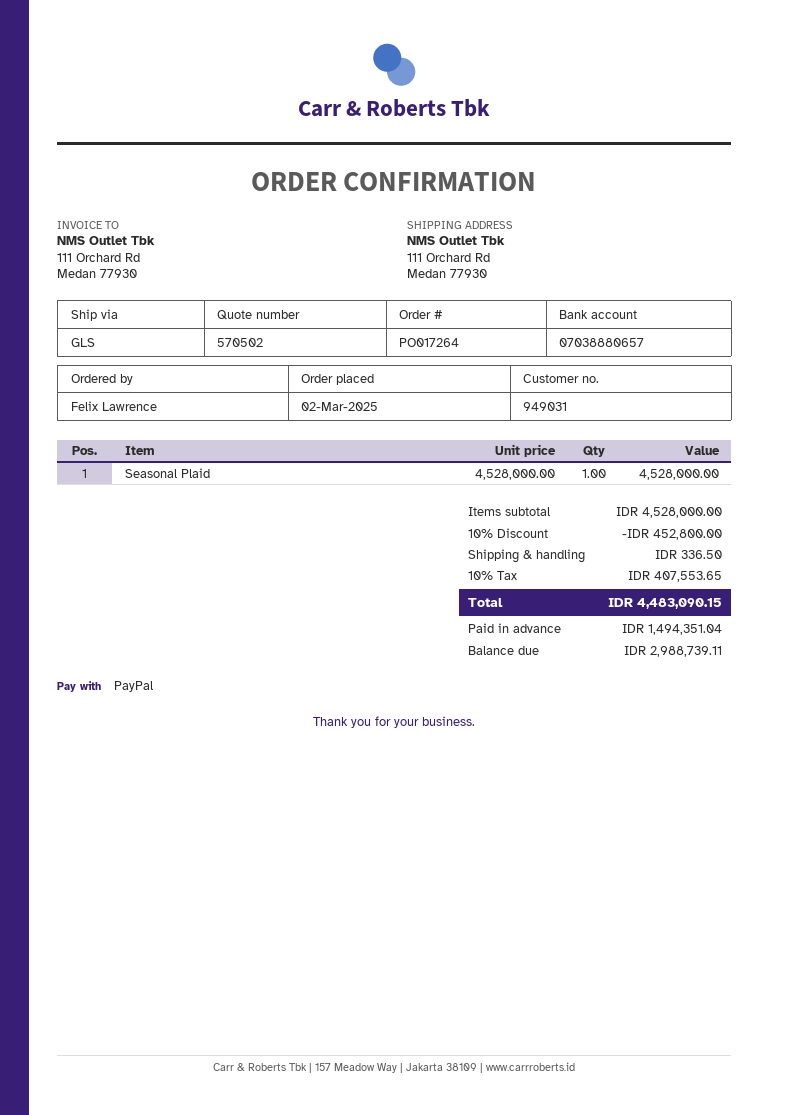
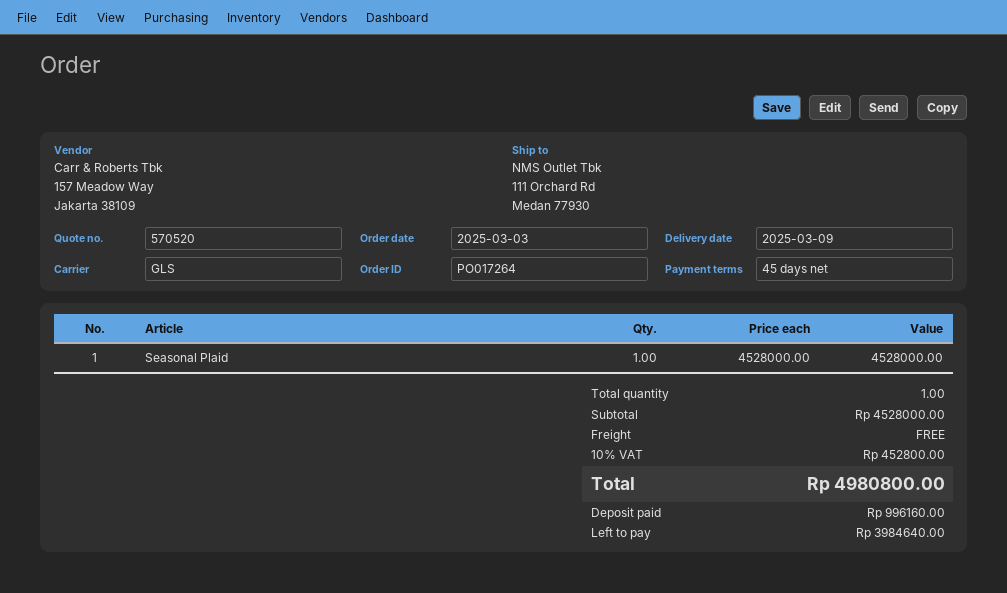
quote number: 570502 -> 570520
order date: 2025-03-02 -> 2025-03-03
discount: 10% = 452800.00 -> none
shipping: 336.50 -> 0.00
tax: 10% = 407553.65 -> 10% = 452800.00
total: 4483090.15 -> 4980800.00
deposit: 1494351.04 -> 996160.00
balance: 2988739.11 -> 3984640.00

